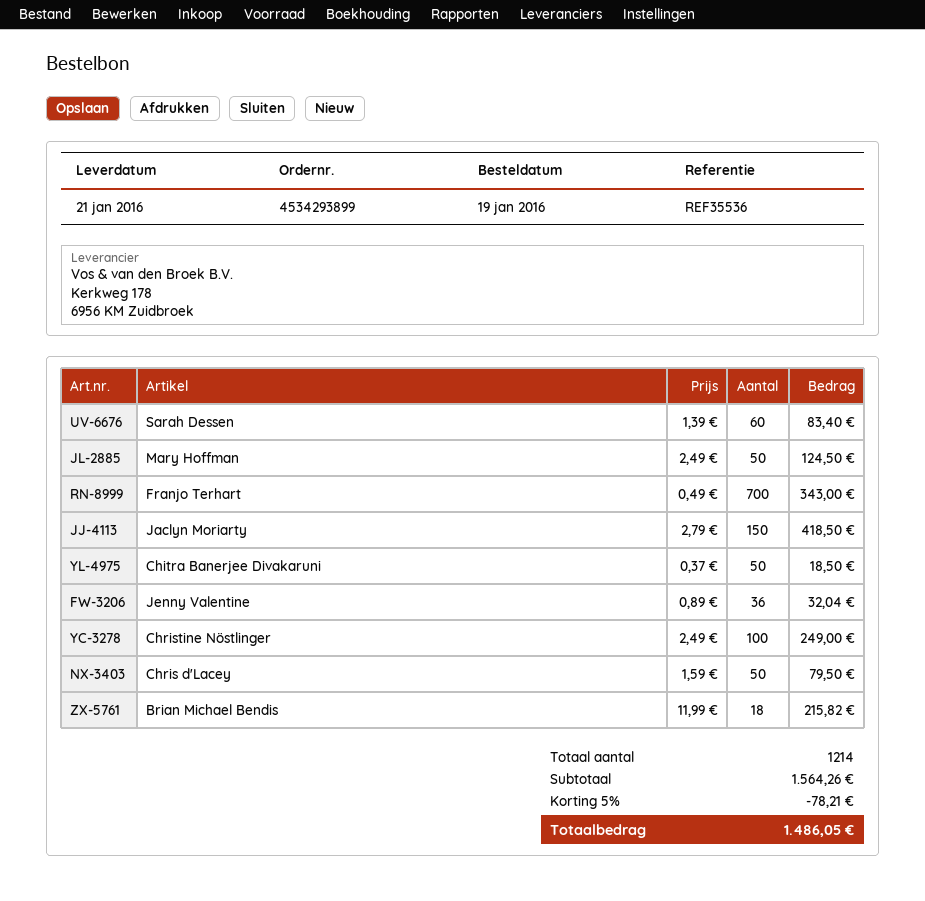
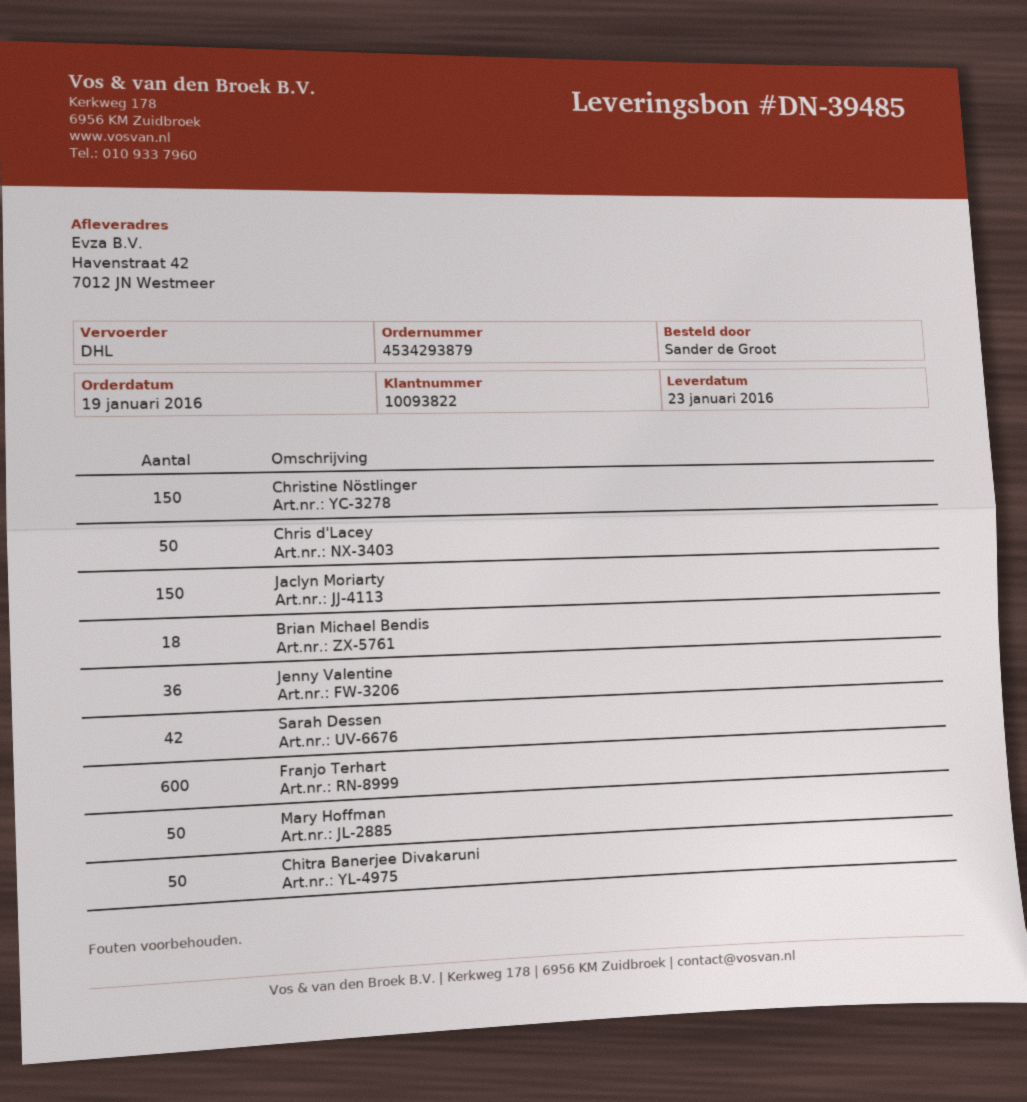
order number: 4534293899 -> 4534293879
delivery date: 2016-01-21 -> 2016-01-23
Sarah Dessen: 60 -> 42
Franjo Terhart: 700 -> 600
Christine Nöstlinger: 100 -> 150

